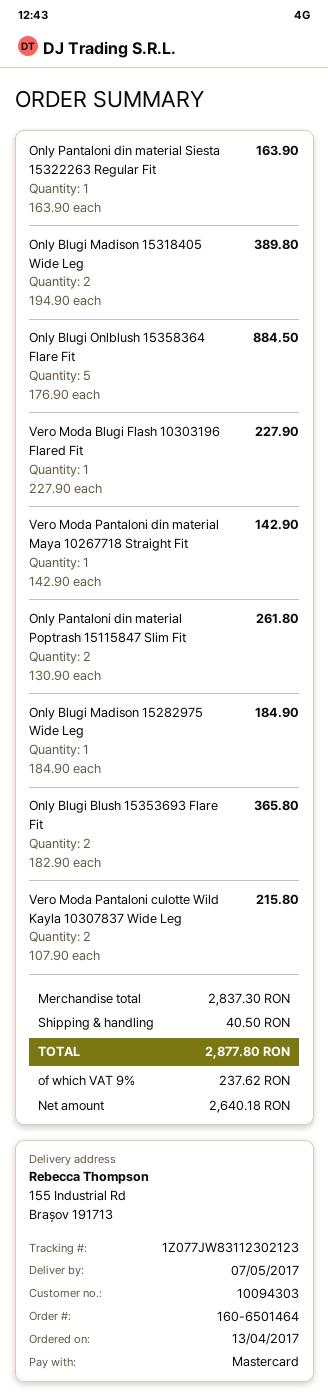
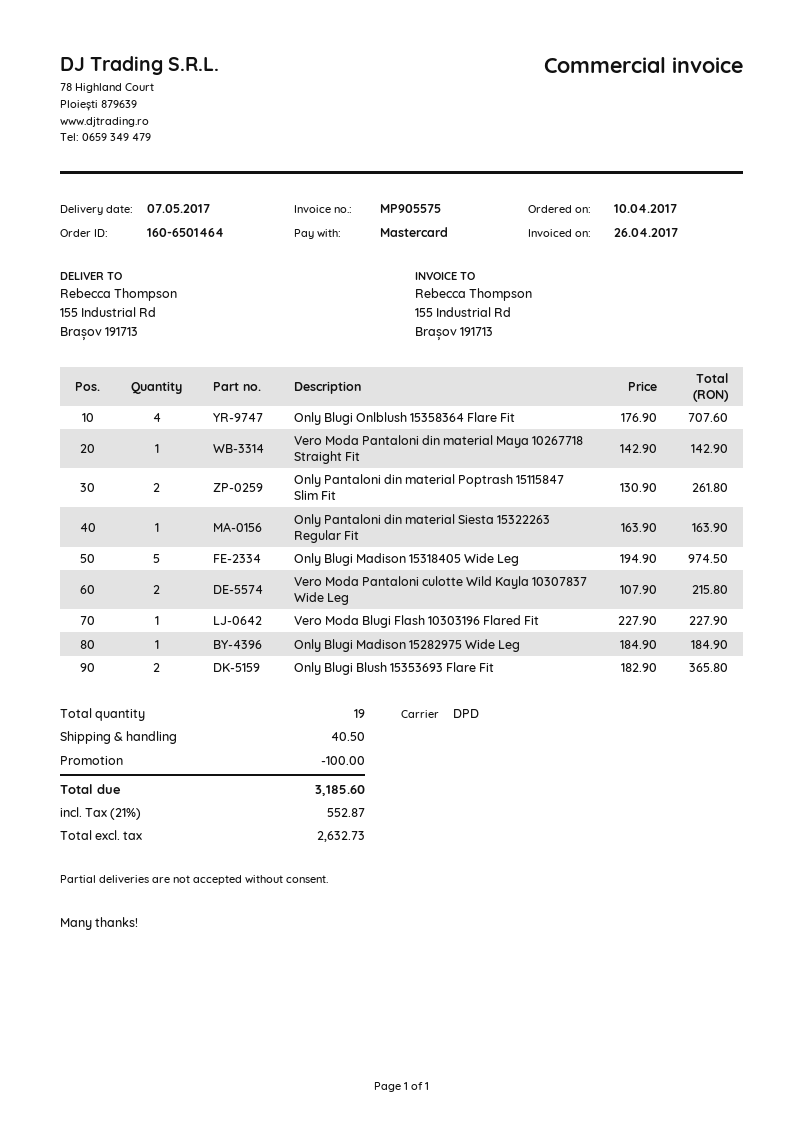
order date: 2017-04-13 -> 2017-04-10
Only Blugi Madison 15318405 Wide Leg: 2 x 194.90 = 389.80 -> 5 x 194.90 = 974.50
Only Blugi Onlblush 15358364 Flare Fit: 5 x 176.90 = 884.50 -> 4 x 176.90 = 707.60
discount: none -> 100.00
net: 2640.18 -> 2632.73
tax: 9% = 237.62 -> 21% = 552.87
total: 2877.80 -> 3185.60

